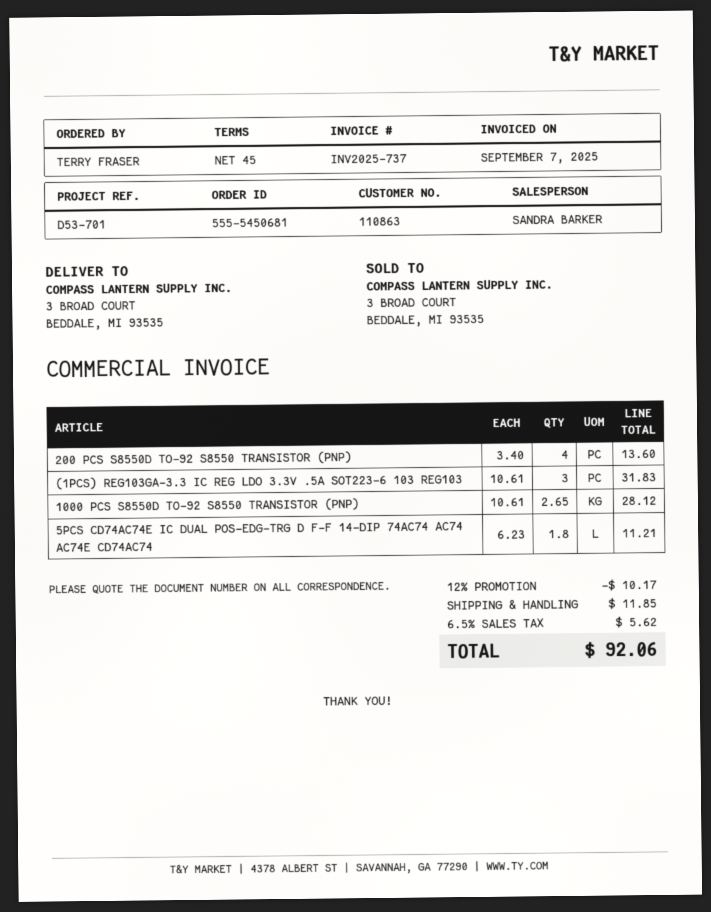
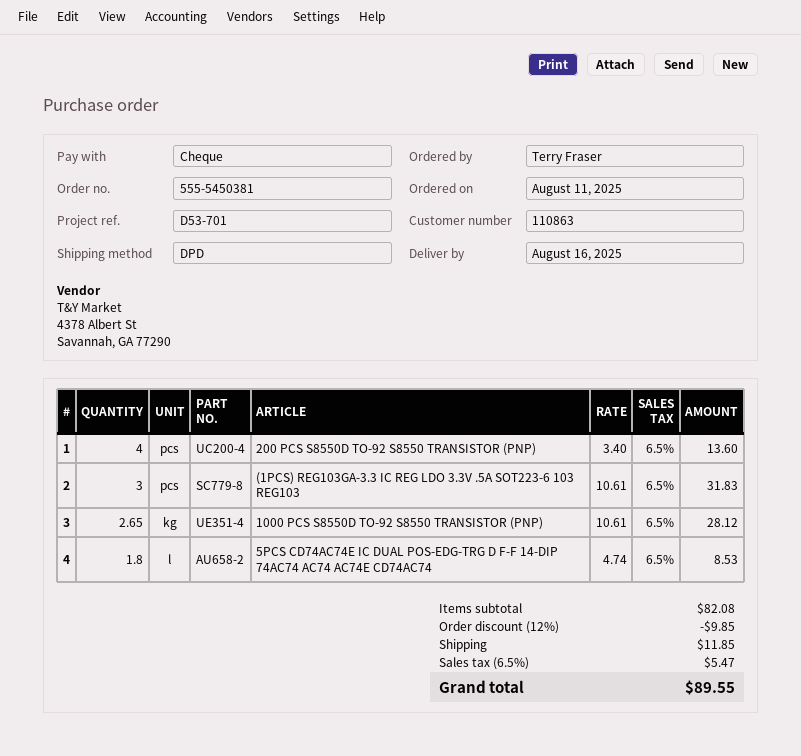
order number: 555-5450681 -> 555-5450381
5PCS CD74AC74E IC DUAL POS-EDG-TRG D F-F 14-DIP 74AC74 AC74 AC74E CD74AC74: 1.8 x 6.23 = 11.21 -> 1.8 x 4.74 = 8.53
discount: 12% = 10.17 -> 12% = 9.85
tax: 6.5% = 5.62 -> 6.5% = 5.47
total: 92.06 -> 89.55

